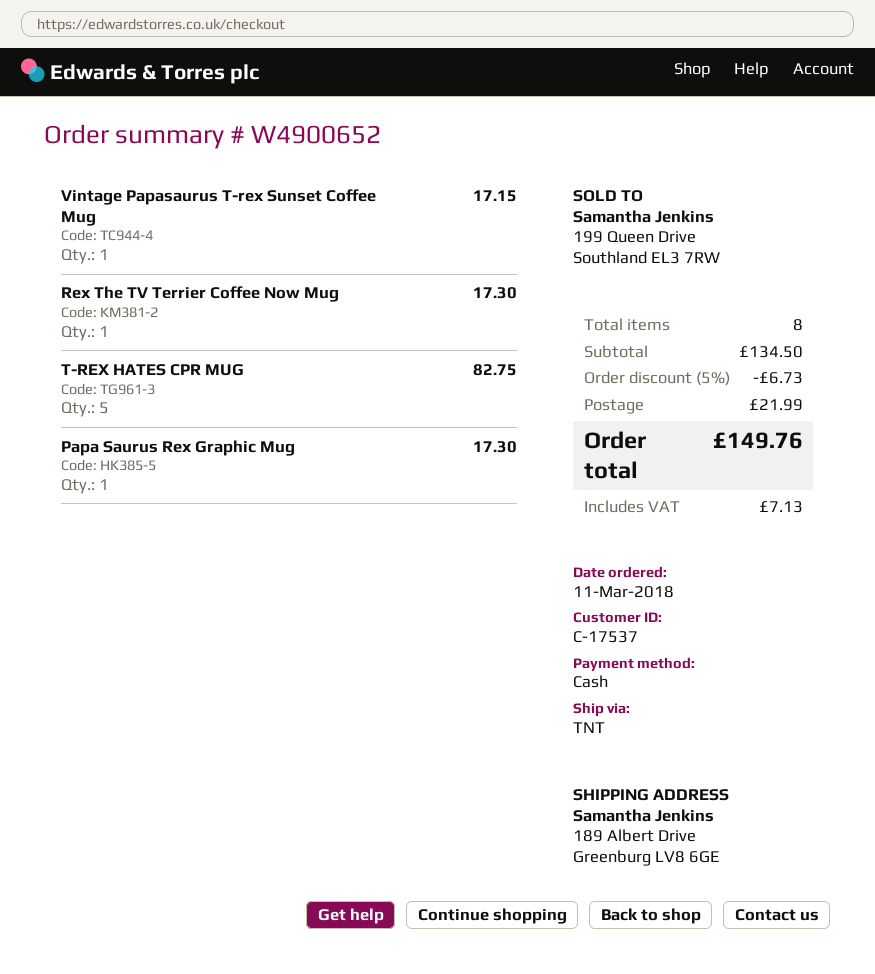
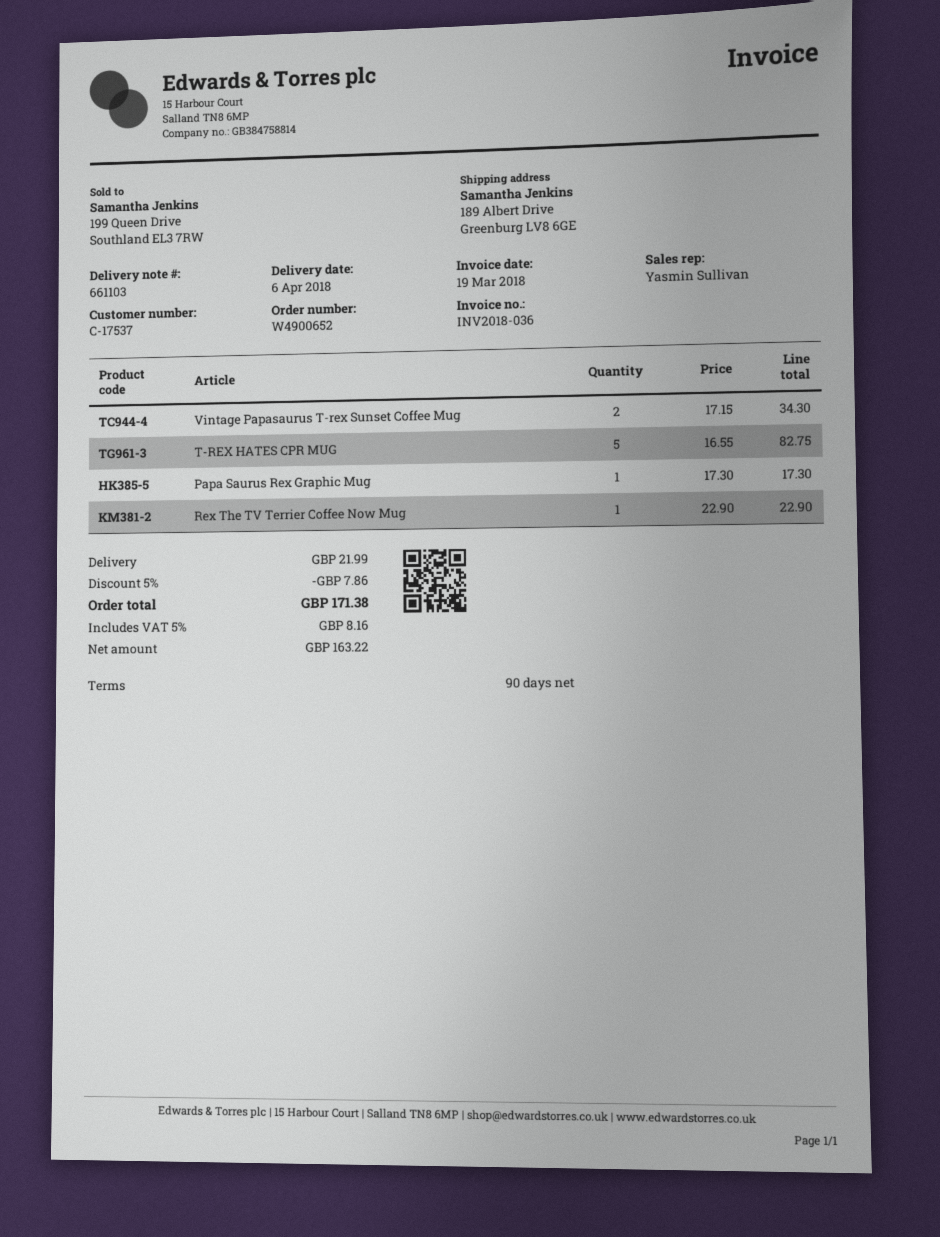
Vintage Papasaurus T-rex Sunset Coffee Mug: 1 for 17.15 -> 2 for 34.30
Rex The TV Terrier Coffee Now Mug: 1 for 17.30 -> 1 for 22.90
discount: 5% = 6.73 -> 5% = 7.86
tax: 7.13 -> 8.16
total: 149.76 -> 171.38

